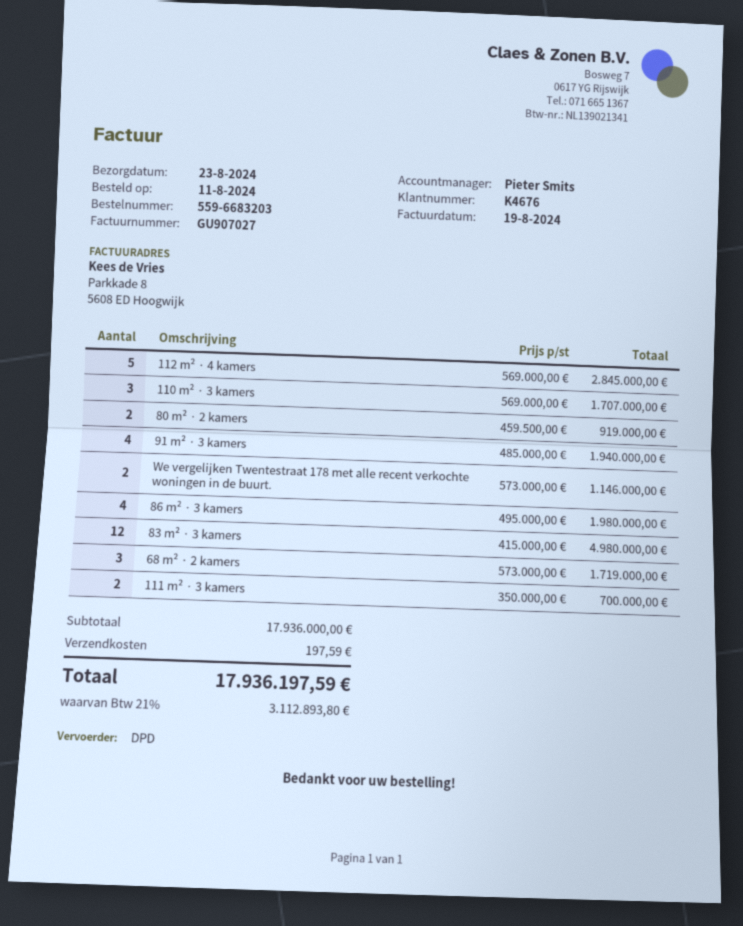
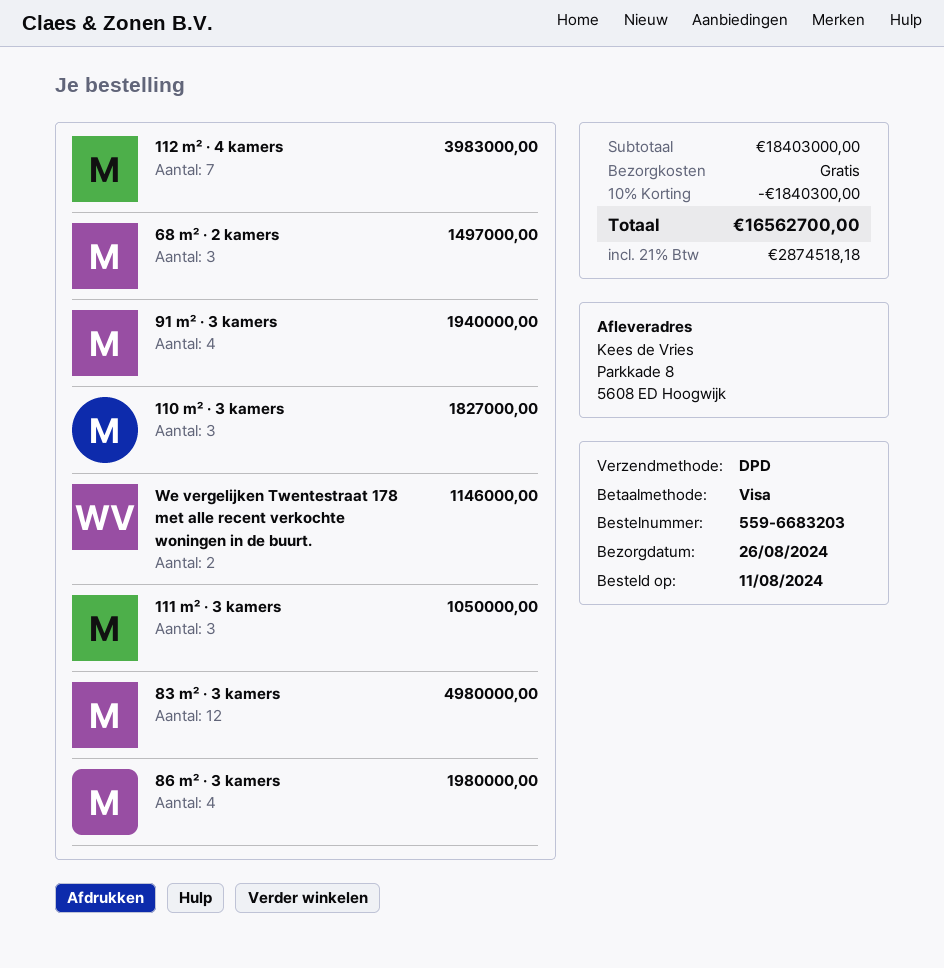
delivery date: 2024-08-23 -> 2024-08-26
112 m² · 4 kamers: 5 for 2845000.00 -> 7 for 3983000.00
110 m² · 3 kamers: 3 for 1707000.00 -> 3 for 1827000.00
80 m² · 2 kamers: 2 for 919000.00 -> none
68 m² · 2 kamers: 3 for 1719000.00 -> 3 for 1497000.00
111 m² · 3 kamers: 2 for 700000.00 -> 3 for 1050000.00
subtotal: 17936000.00 -> 18403000.00
discount: none -> 10% = 1840300.00
shipping: 197.59 -> 0.00
tax: 21% = 3112893.80 -> 21% = 2874518.18
total: 17936197.59 -> 16562700.00

